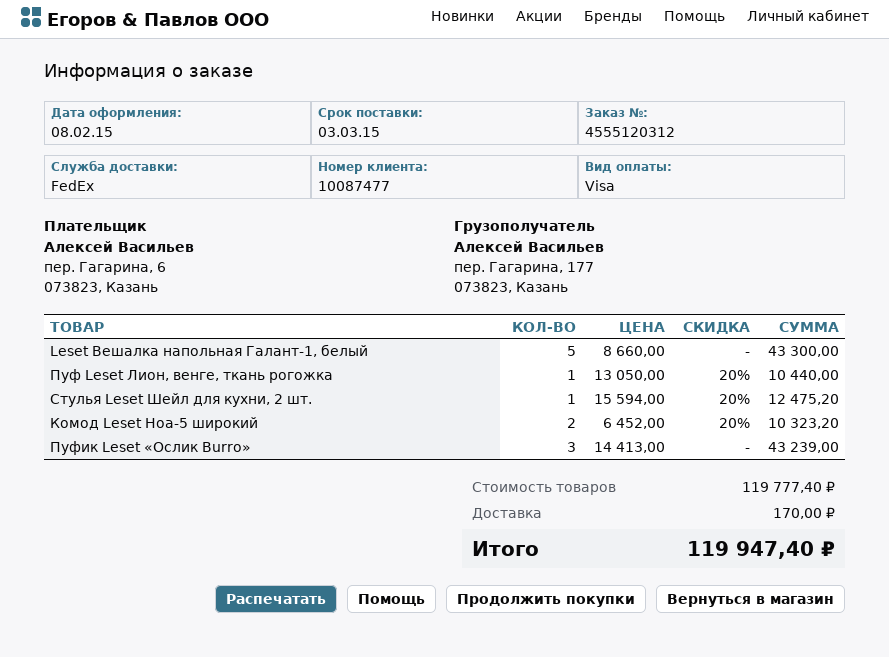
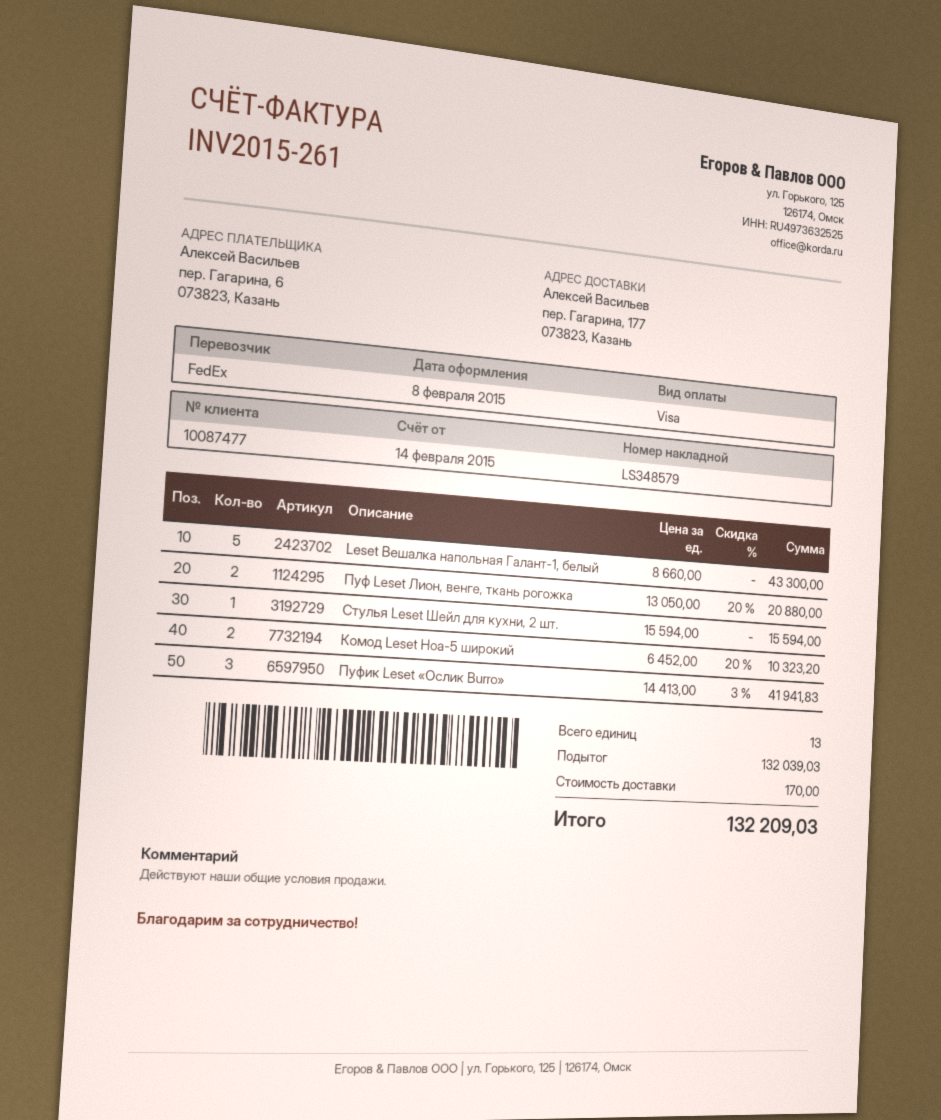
Пуф Leset Лион, венге, ткань рогожка: 1 x 13050.00 - 20% = 10440.00 -> 2 x 13050.00 - 20% = 20880.00
Стулья Leset Шейл для кухни, 2 шт.: 1 x 15594.00 - 20% = 12475.20 -> 1 x 15594.00 = 15594.00
Пуфик Leset «Ослик Burro»: 3 x 14413.00 = 43239.00 -> 3 x 14413.00 - 3% = 41941.83
subtotal: 119777.40 -> 132039.03
total: 119947.40 -> 132209.03

